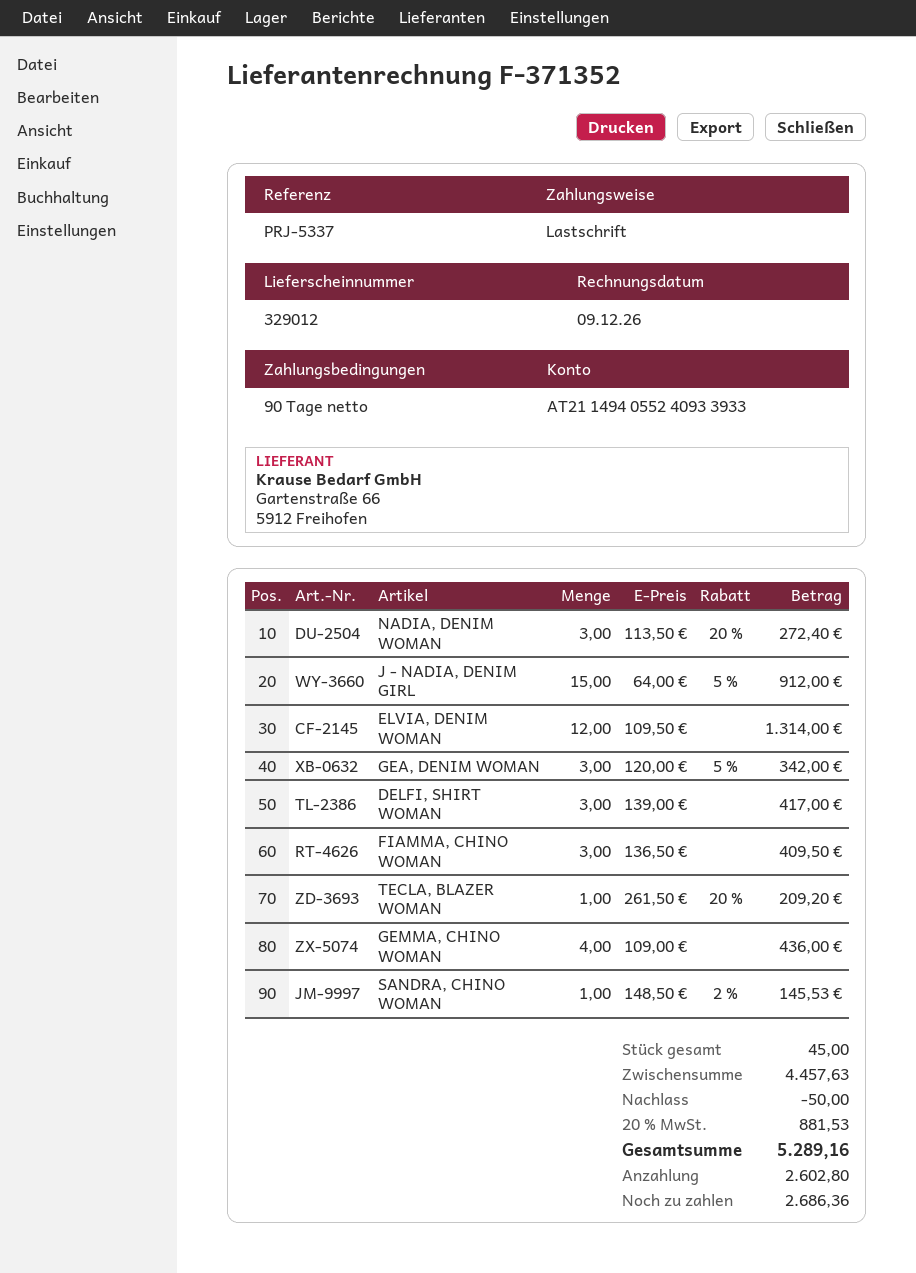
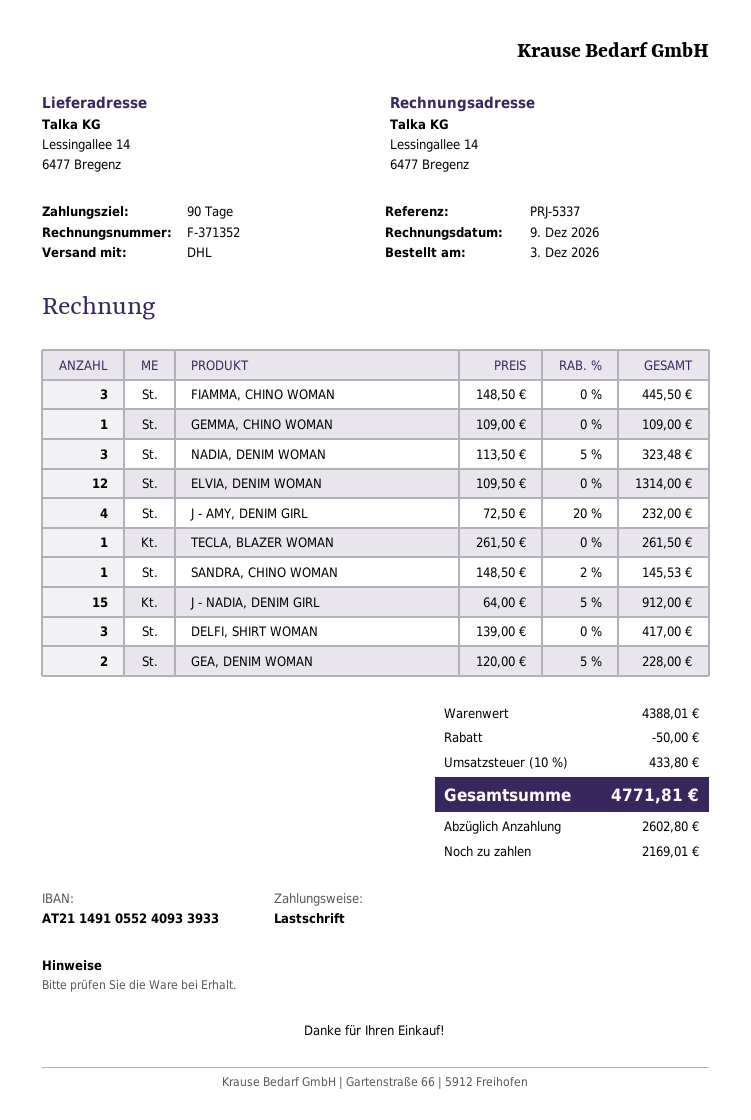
bank account: AT211494055240933933 -> AT211491055240933933
NADIA, DENIM WOMAN: 3 x 113.50 - 20% = 272.40 -> 3 x 113.50 - 5% = 323.48
GEA, DENIM WOMAN: 3 x 120.00 - 5% = 342.00 -> 2 x 120.00 - 5% = 228.00
FIAMMA, CHINO WOMAN: 3 x 136.50 = 409.50 -> 3 x 148.50 = 445.50
TECLA, BLAZER WOMAN: 1 x 261.50 - 20% = 209.20 -> 1 x 261.50 = 261.50
GEMMA, CHINO WOMAN: 4 x 109.00 = 436.00 -> 1 x 109.00 = 109.00
J - AMY, DENIM GIRL: none -> 4 x 72.50 - 20% = 232.00
subtotal: 4457.63 -> 4388.01
tax: 20% = 881.53 -> 10% = 433.80
total: 5289.16 -> 4771.81
balance: 2686.36 -> 2169.01

